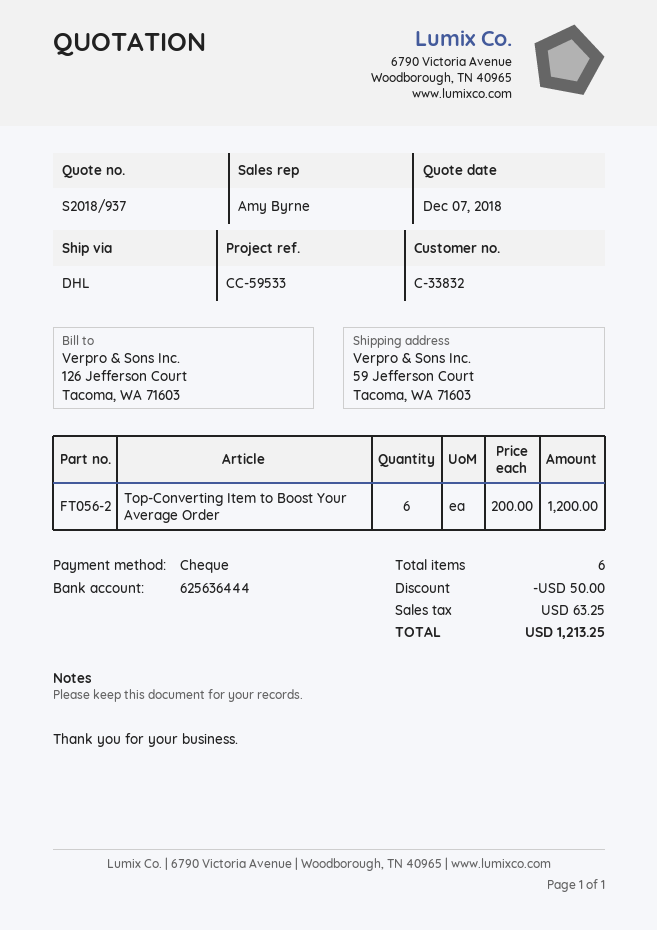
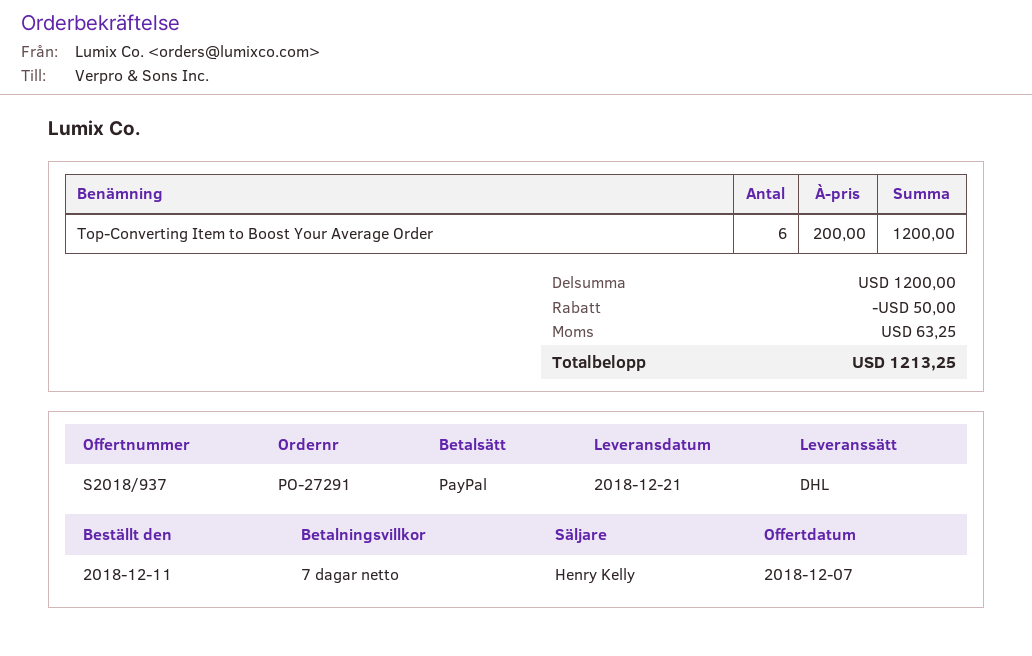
sales rep: Amy Byrne -> Henry Kelly
payment method: cheque -> PayPal

